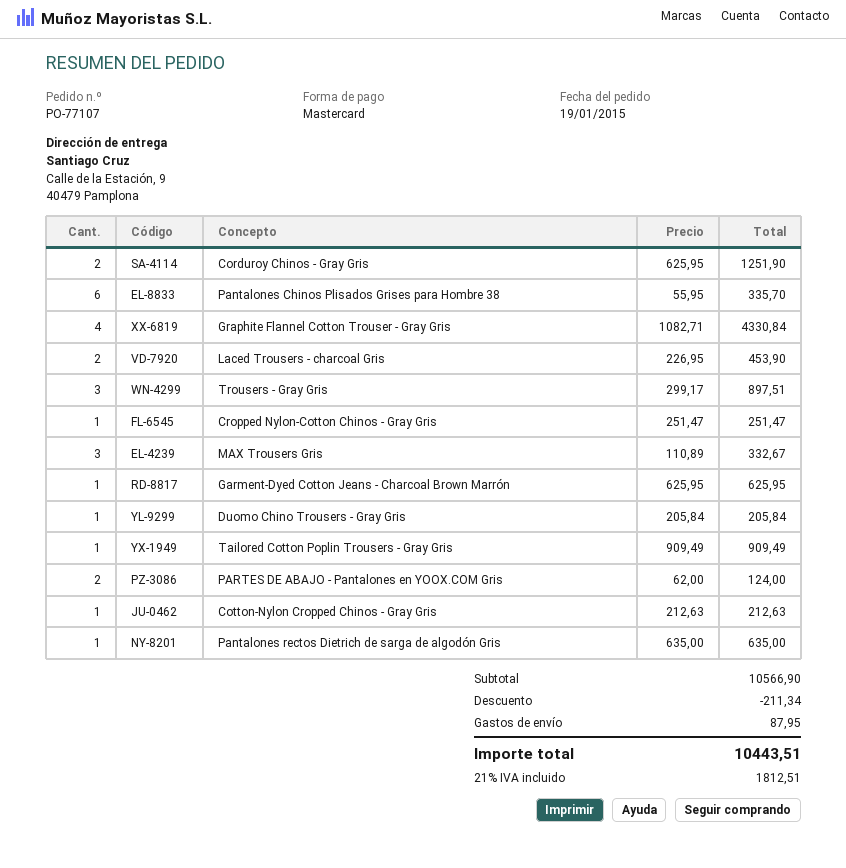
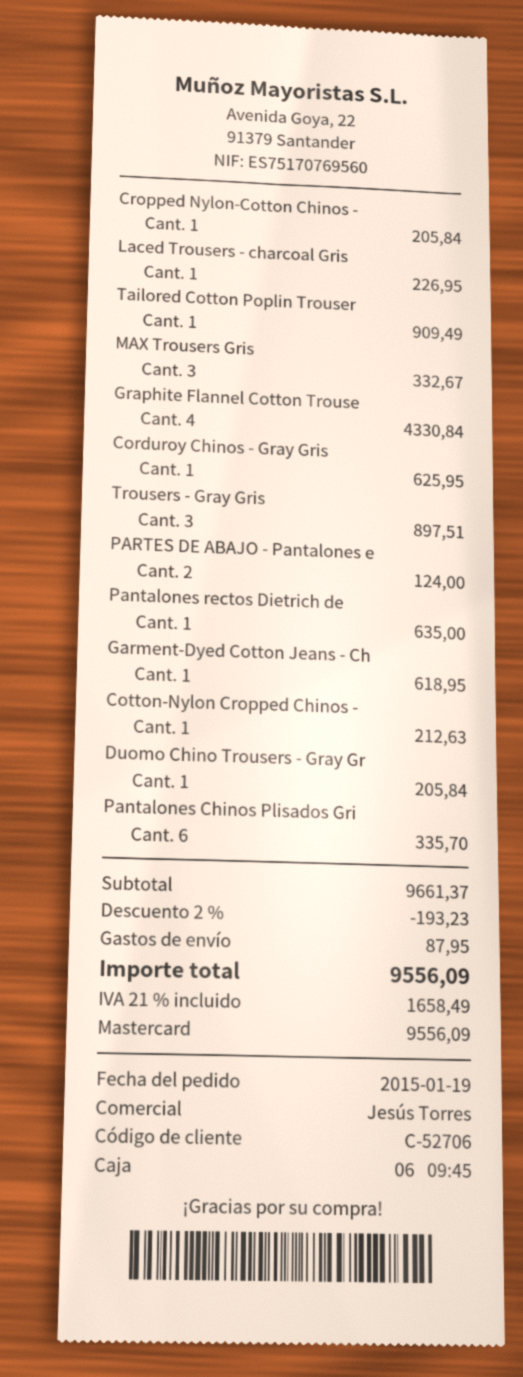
Corduroy Chinos - Gray Gris: 2 for 1251.90 -> 1 for 625.95
Laced Trousers - charcoal Gris: 2 for 453.90 -> 1 for 226.95
Cropped Nylon-Cotton Chinos - Gray Gris: 1 for 251.47 -> 1 for 205.84
Garment-Dyed Cotton Jeans - Charcoal Brown Marrón: 1 for 625.95 -> 1 for 618.95
subtotal: 10566.90 -> 9661.37
discount: 211.34 -> 193.23
tax: 21% = 1812.51 -> 21% = 1658.49
total: 10443.51 -> 9556.09

